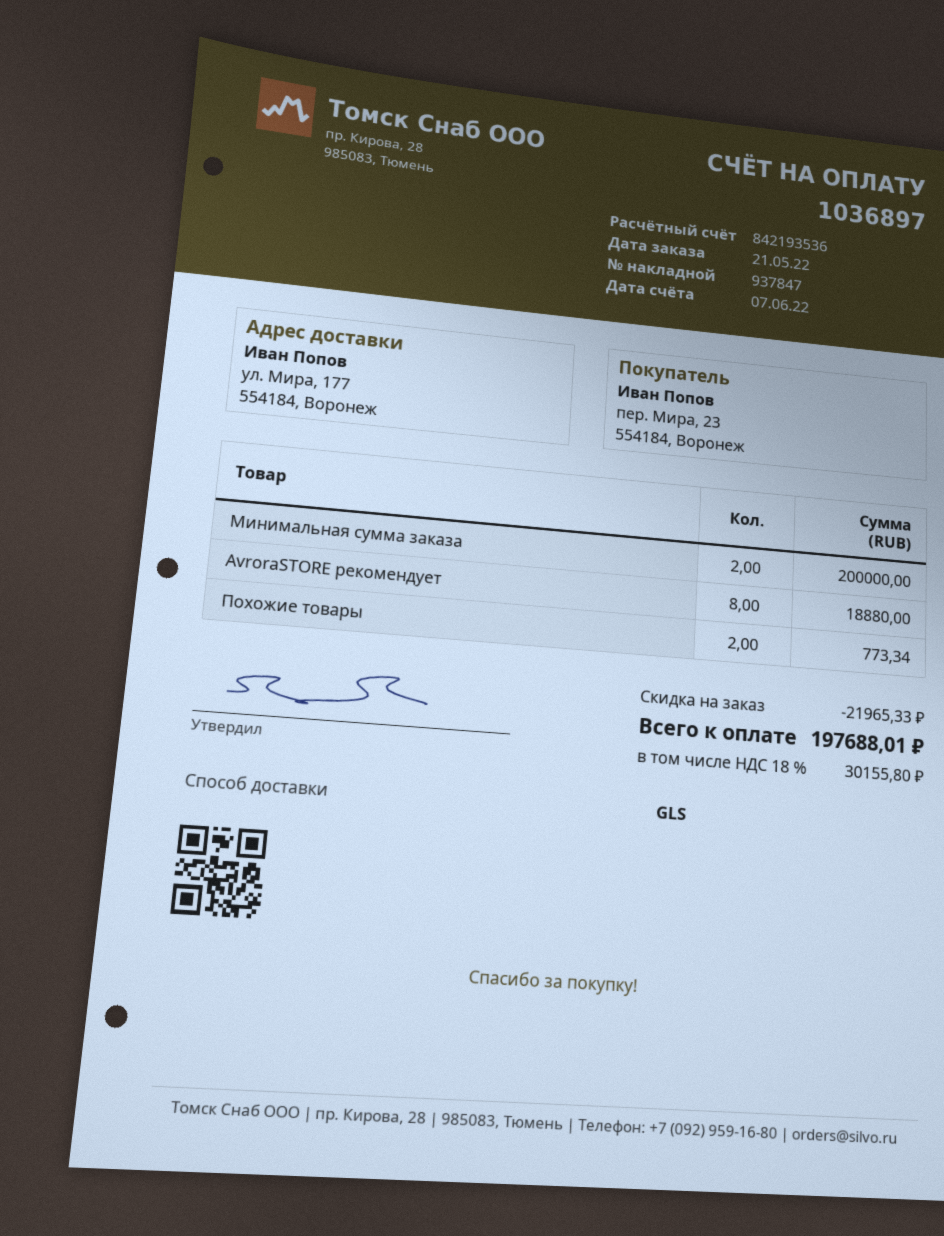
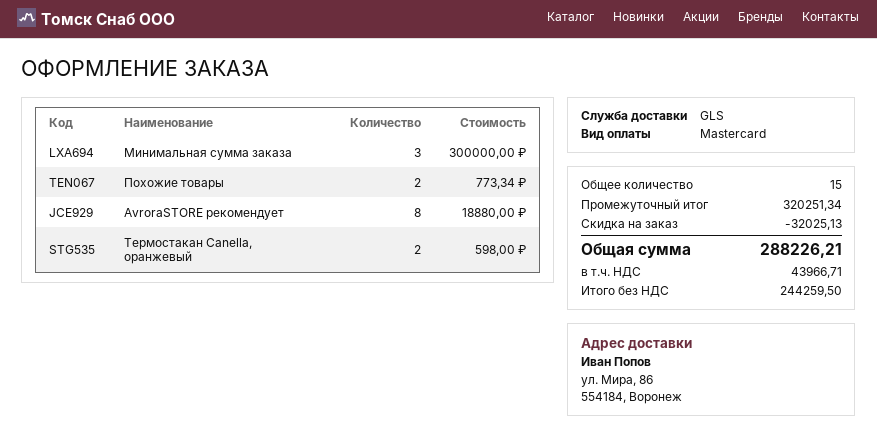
ship to: ул. Мира, 177, 554184, Воронеж -> ул. Мира, 86, 554184, Воронеж
Минимальная сумма заказа: 2 for 200000.00 -> 3 for 300000.00
Термостакан Canella, оранжевый: none -> 2 for 598.00
discount: 21965.33 -> 32025.13
tax: 30155.80 -> 43966.71
total: 197688.01 -> 288226.21

